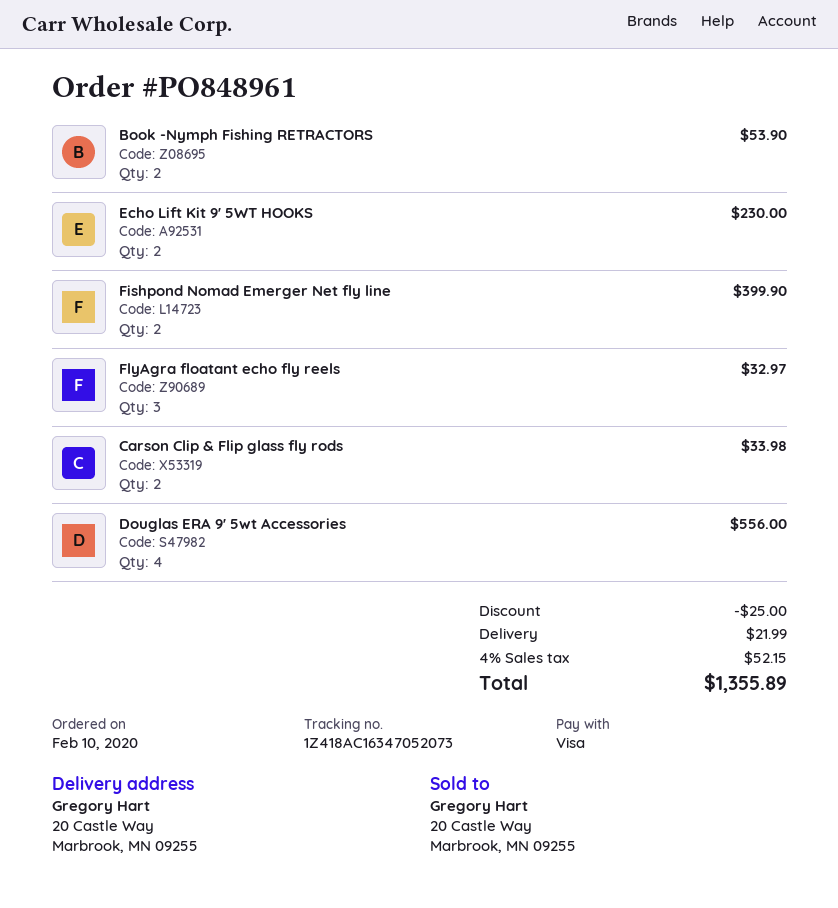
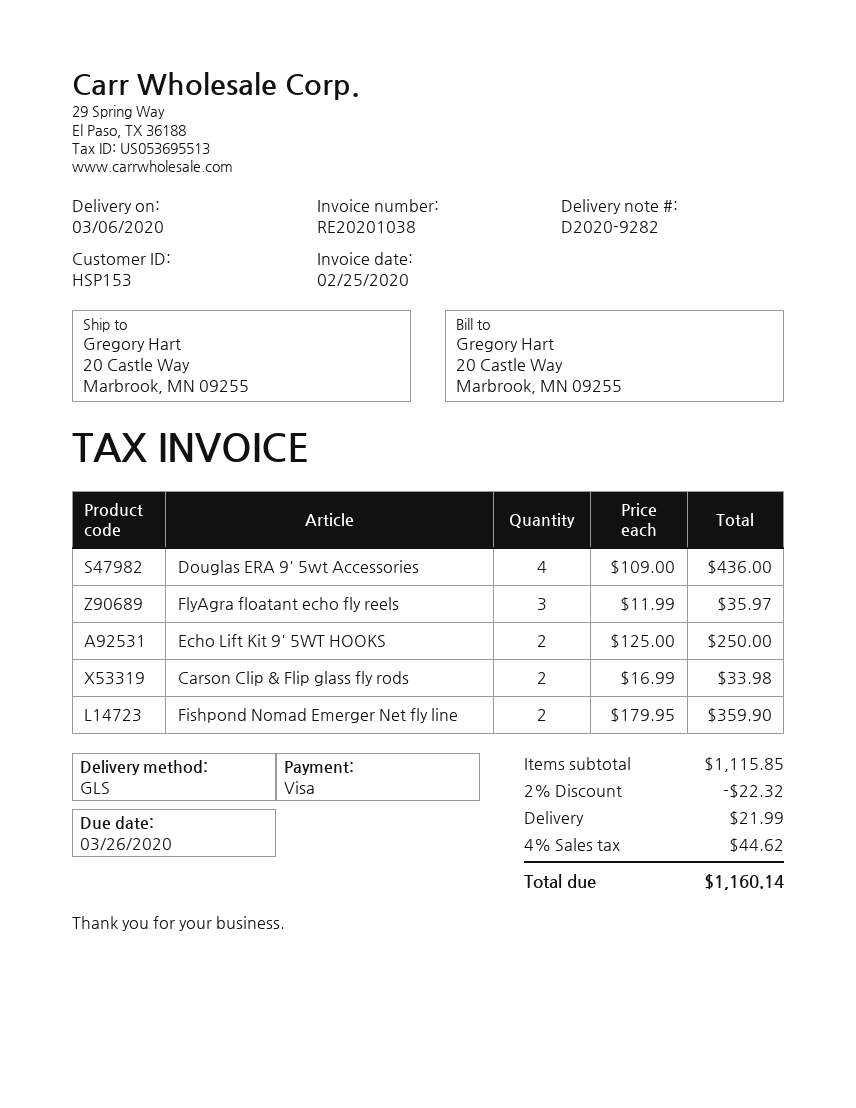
Book -Nymph Fishing RETRACTORS: 2 for 53.90 -> none
Echo Lift Kit 9' 5WT HOOKS: 2 for 230.00 -> 2 for 250.00
Fishpond Nomad Emerger Net fly line: 2 for 399.90 -> 2 for 359.90
FlyAgra floatant echo fly reels: 3 for 32.97 -> 3 for 35.97
Douglas ERA 9' 5wt Accessories: 4 for 556.00 -> 4 for 436.00
discount: 25.00 -> 22.32
tax: 4% = 52.15 -> 4% = 44.62
total: 1355.89 -> 1160.14

